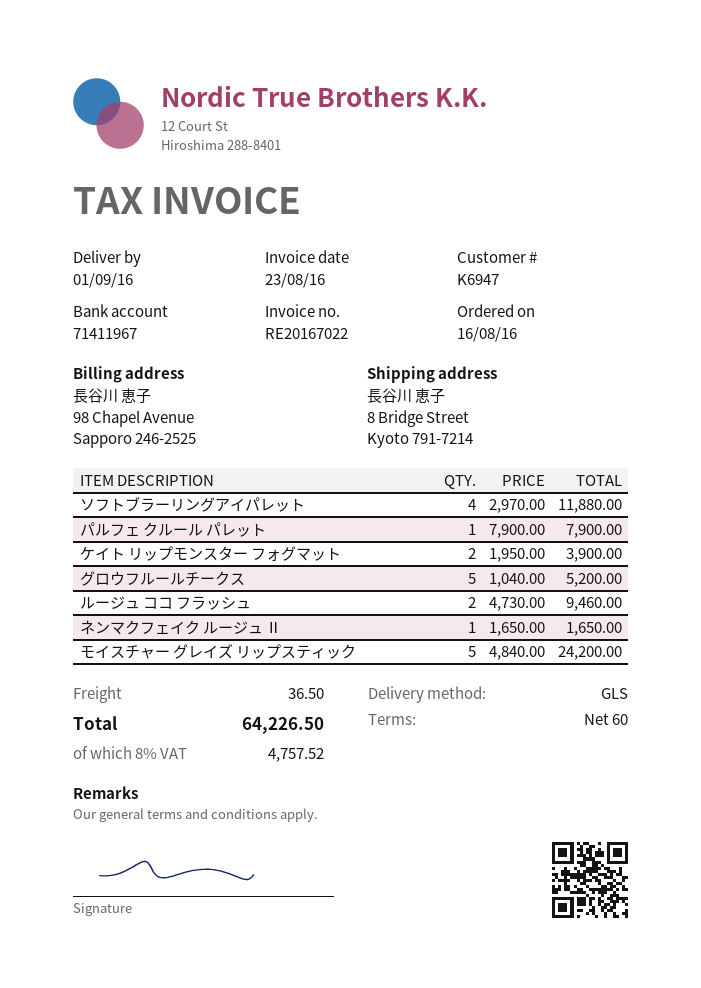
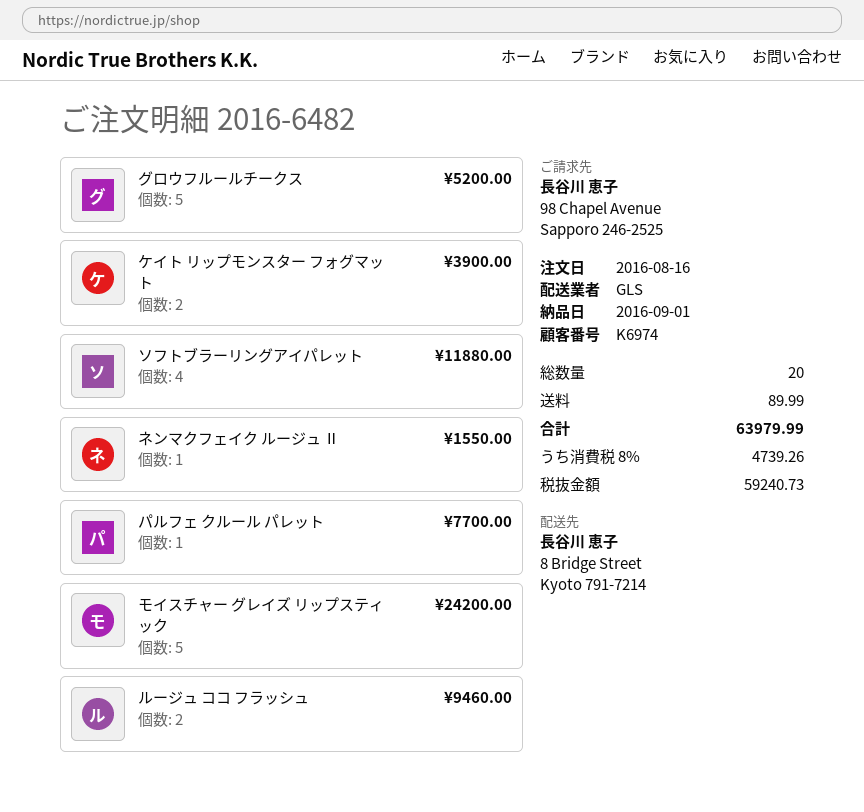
customer number: K6947 -> K6974
パルフェ クルール パレット: 1 for 7900.00 -> 1 for 7700.00
ネンマクフェイク ルージュ Ⅱ: 1 for 1650.00 -> 1 for 1550.00
shipping: 36.50 -> 89.99
tax: 8% = 4757.52 -> 8% = 4739.26
total: 64226.50 -> 63979.99

